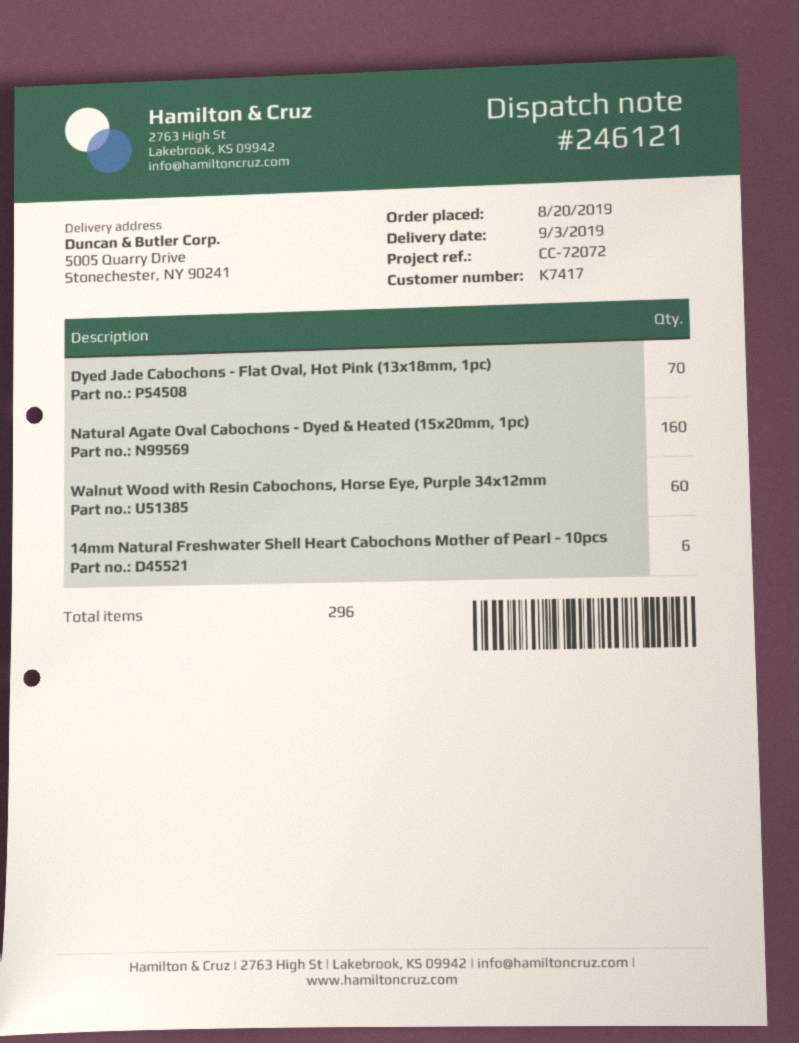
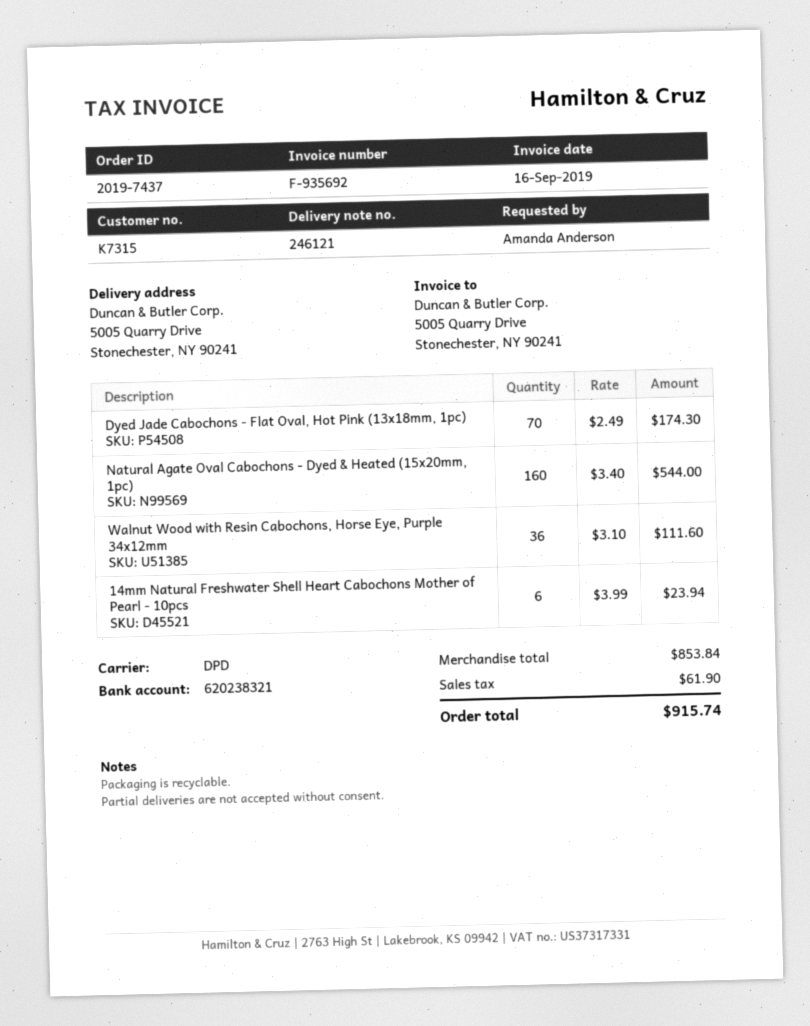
customer number: K7417 -> K7315
Walnut Wood with Resin Cabochons, Horse Eye, Purple 34x12mm: 60 -> 36

